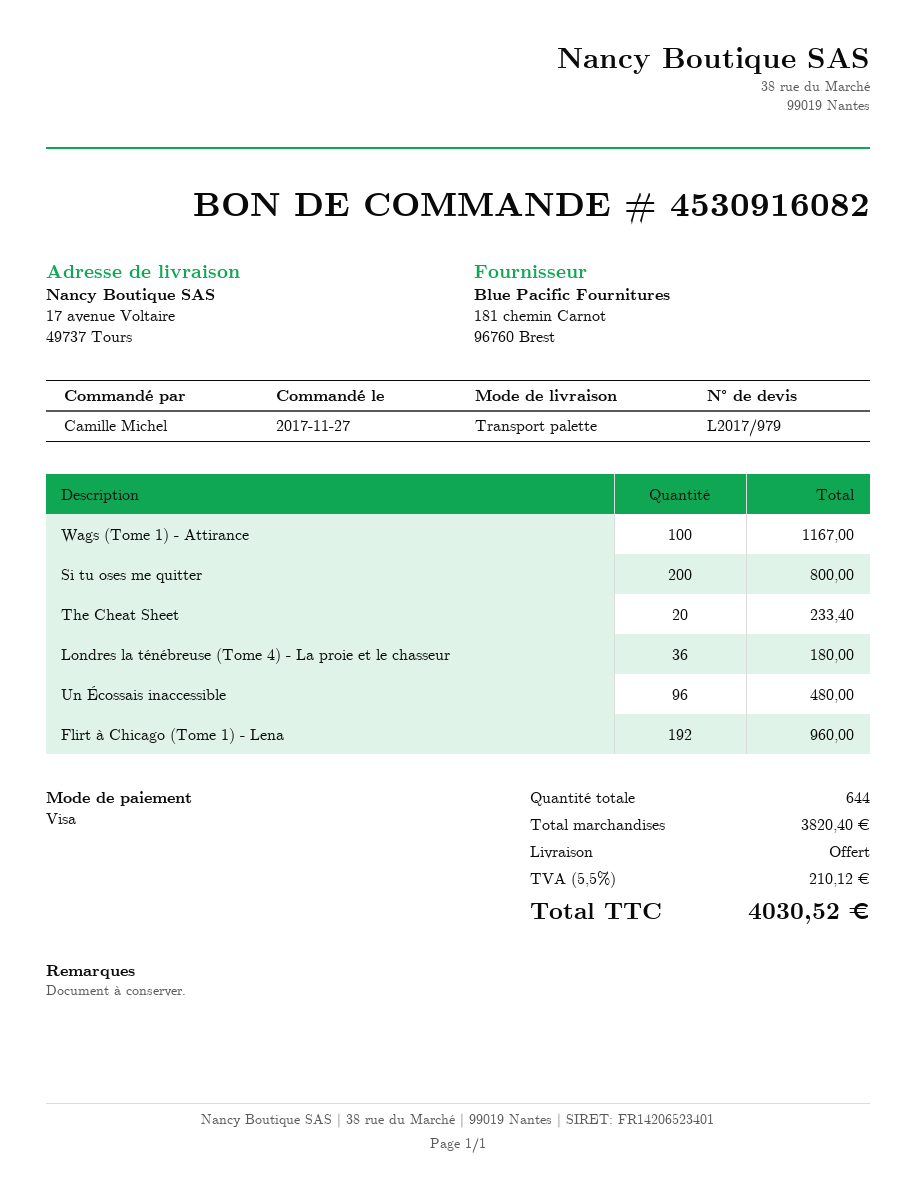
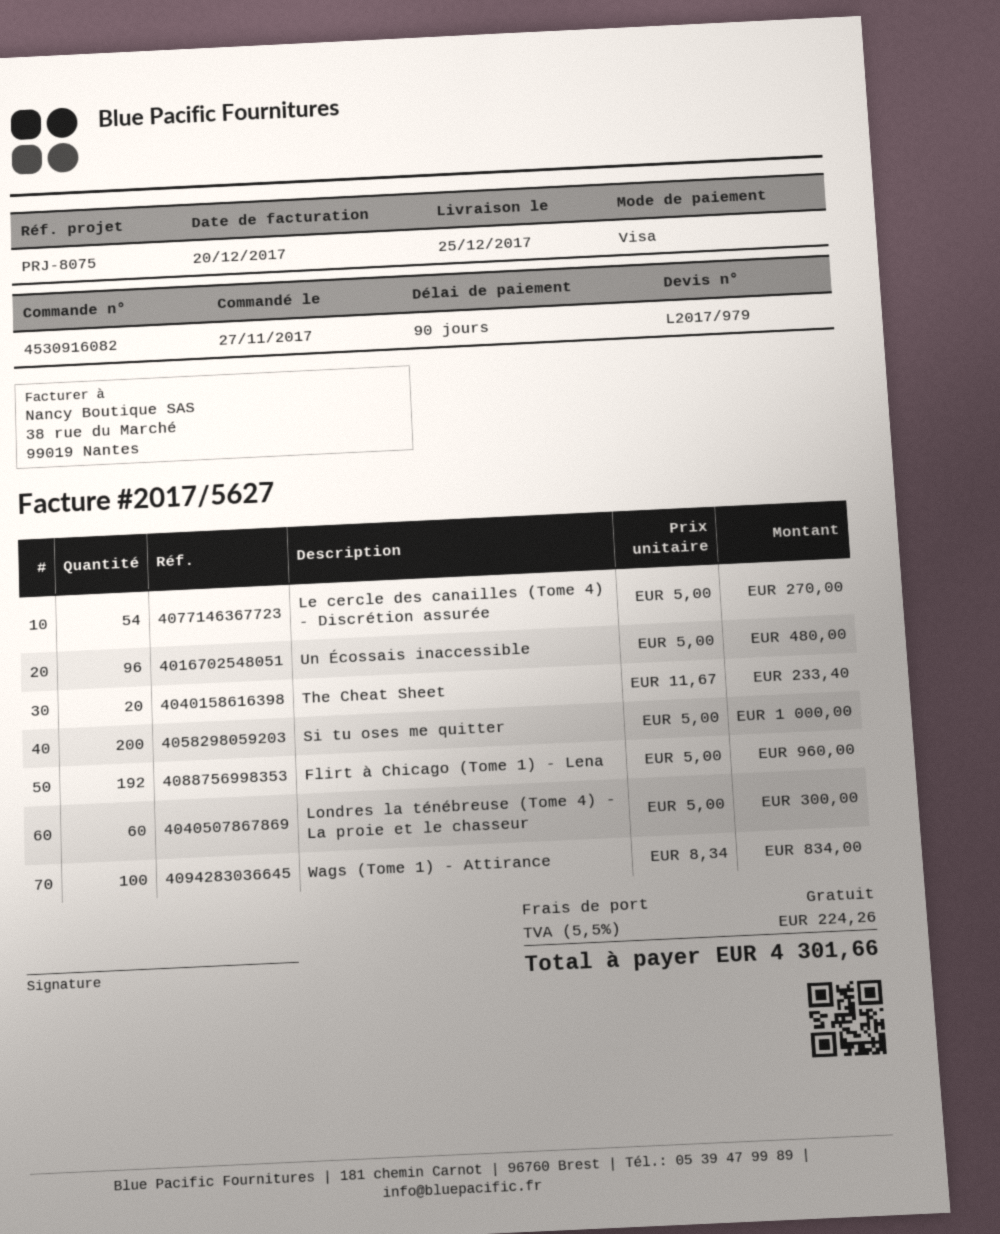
Wags (Tome 1) - Attirance: 100 for 1167.00 -> 100 for 834.00
Si tu oses me quitter: 200 for 800.00 -> 200 for 1000.00
Londres la ténébreuse (Tome 4) - La proie et le chasseur: 36 for 180.00 -> 60 for 300.00
Le cercle des canailles (Tome 4) - Discrétion assurée: none -> 54 for 270.00
tax: 5.5% = 210.12 -> 5.5% = 224.26
total: 4030.52 -> 4301.66

